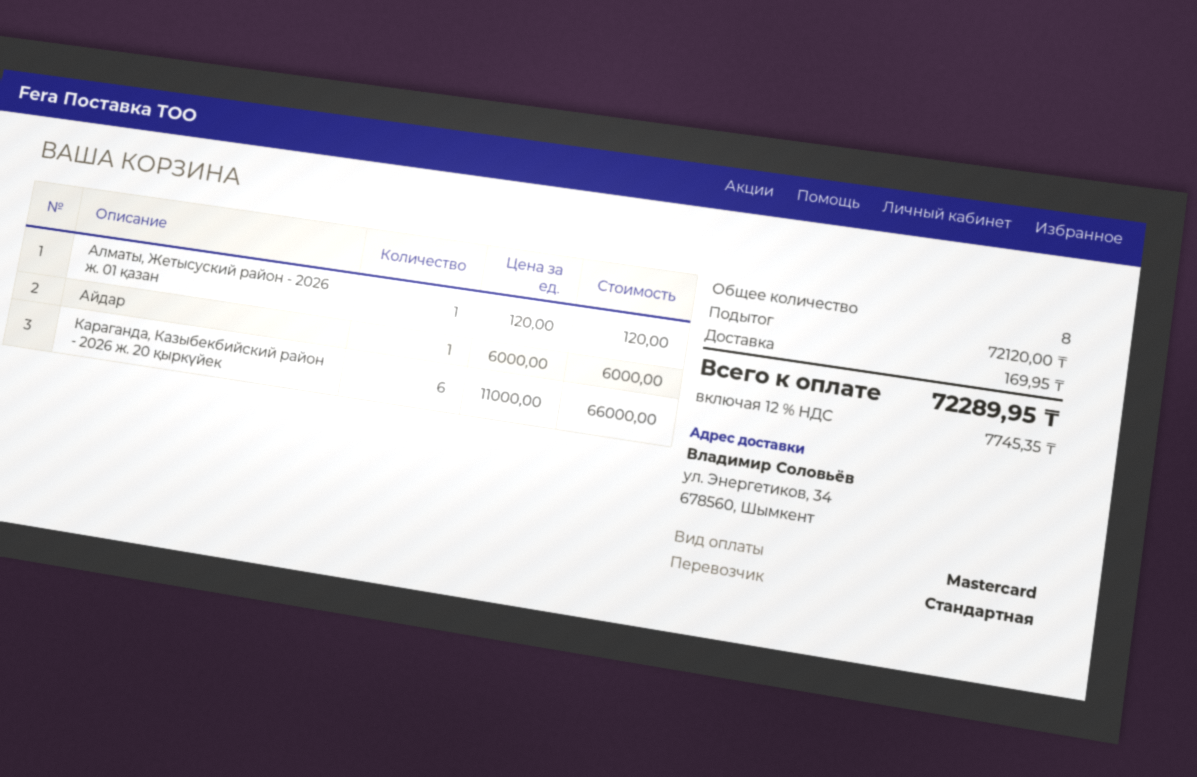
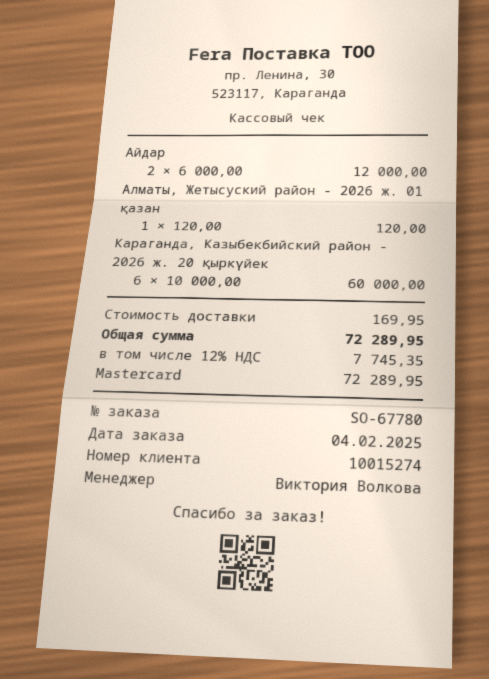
Айдар: 1 x 6000.00 = 6000.00 -> 2 x 6000.00 = 12000.00
Караганда, Казыбекбийский район - 2026 ж. 20 қыркүйек: 6 x 11000.00 = 66000.00 -> 6 x 10000.00 = 60000.00

